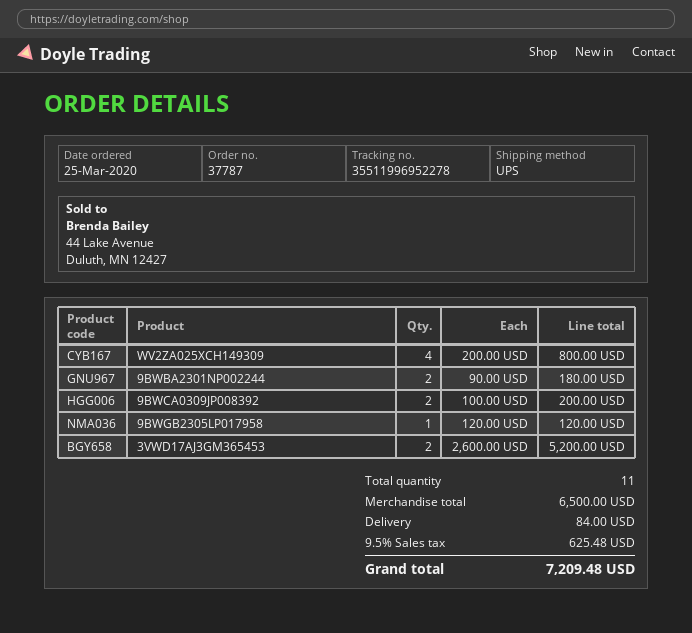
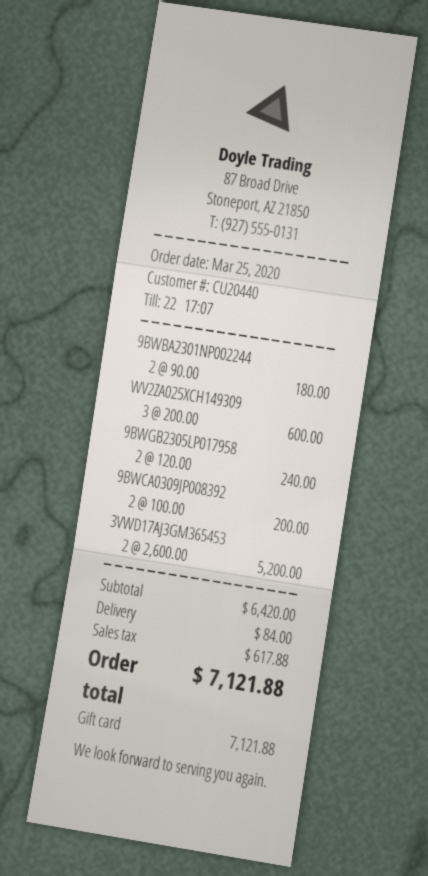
WV2ZA025XCH149309: 4 x 200.00 = 800.00 -> 3 x 200.00 = 600.00
9BWGB2305LP017958: 1 x 120.00 = 120.00 -> 2 x 120.00 = 240.00
subtotal: 6500.00 -> 6420.00
tax: 625.48 -> 617.88
total: 7209.48 -> 7121.88

